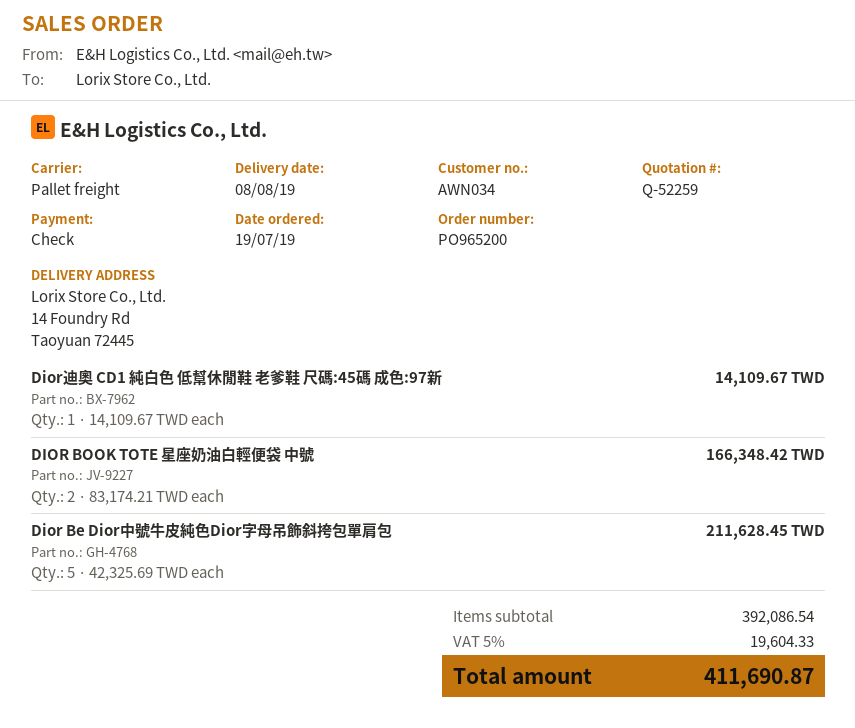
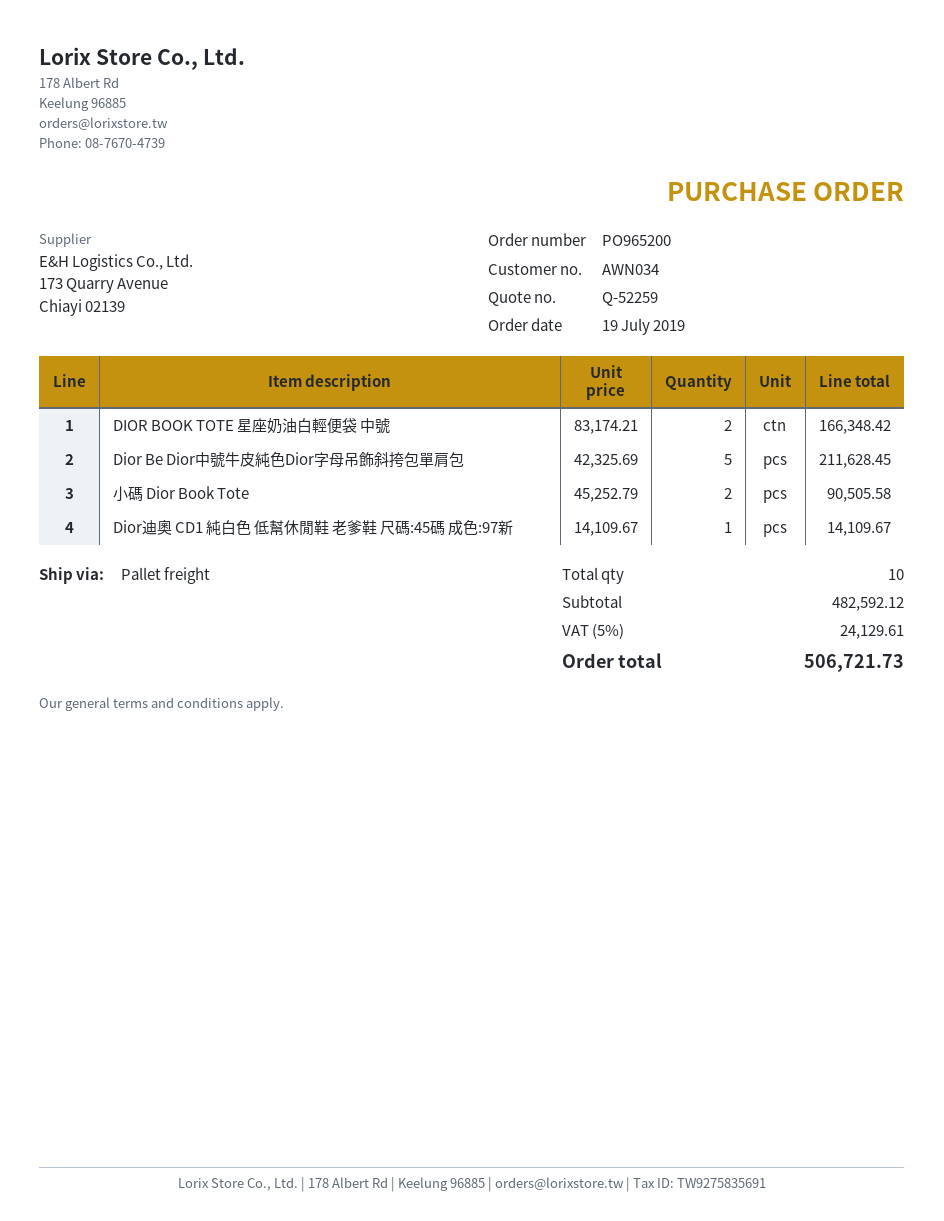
小碼 Dior Book Tote: none -> 2 x 45252.79 = 90505.58
subtotal: 392086.54 -> 482592.12
tax: 5% = 19604.33 -> 5% = 24129.61
total: 411690.87 -> 506721.73

